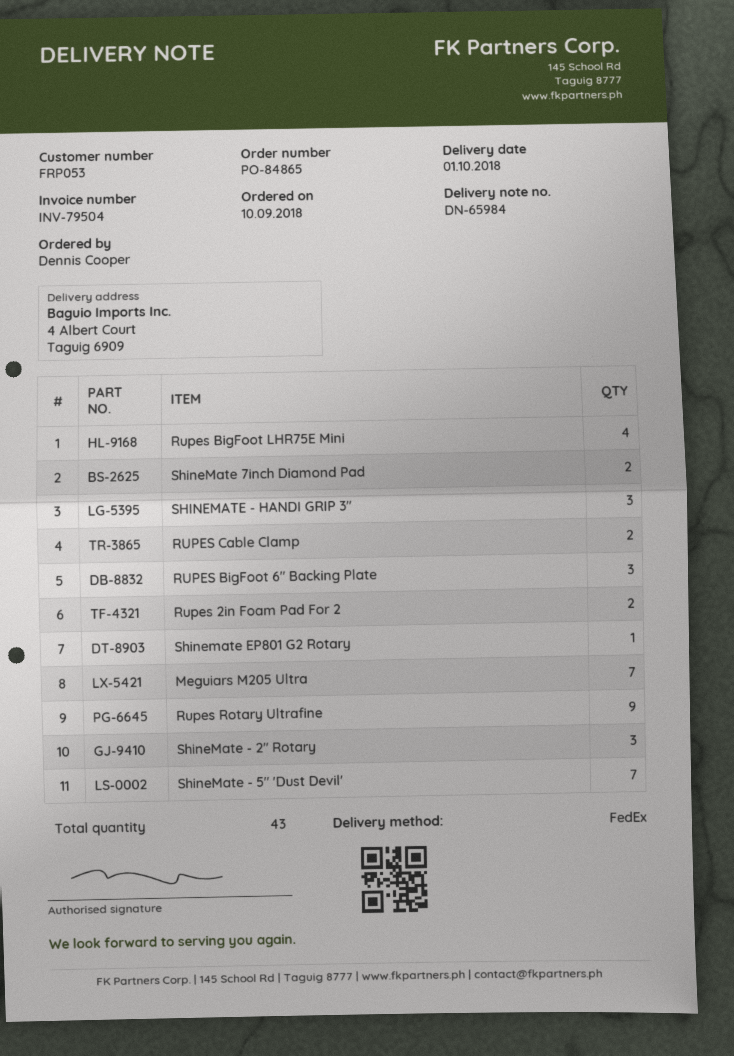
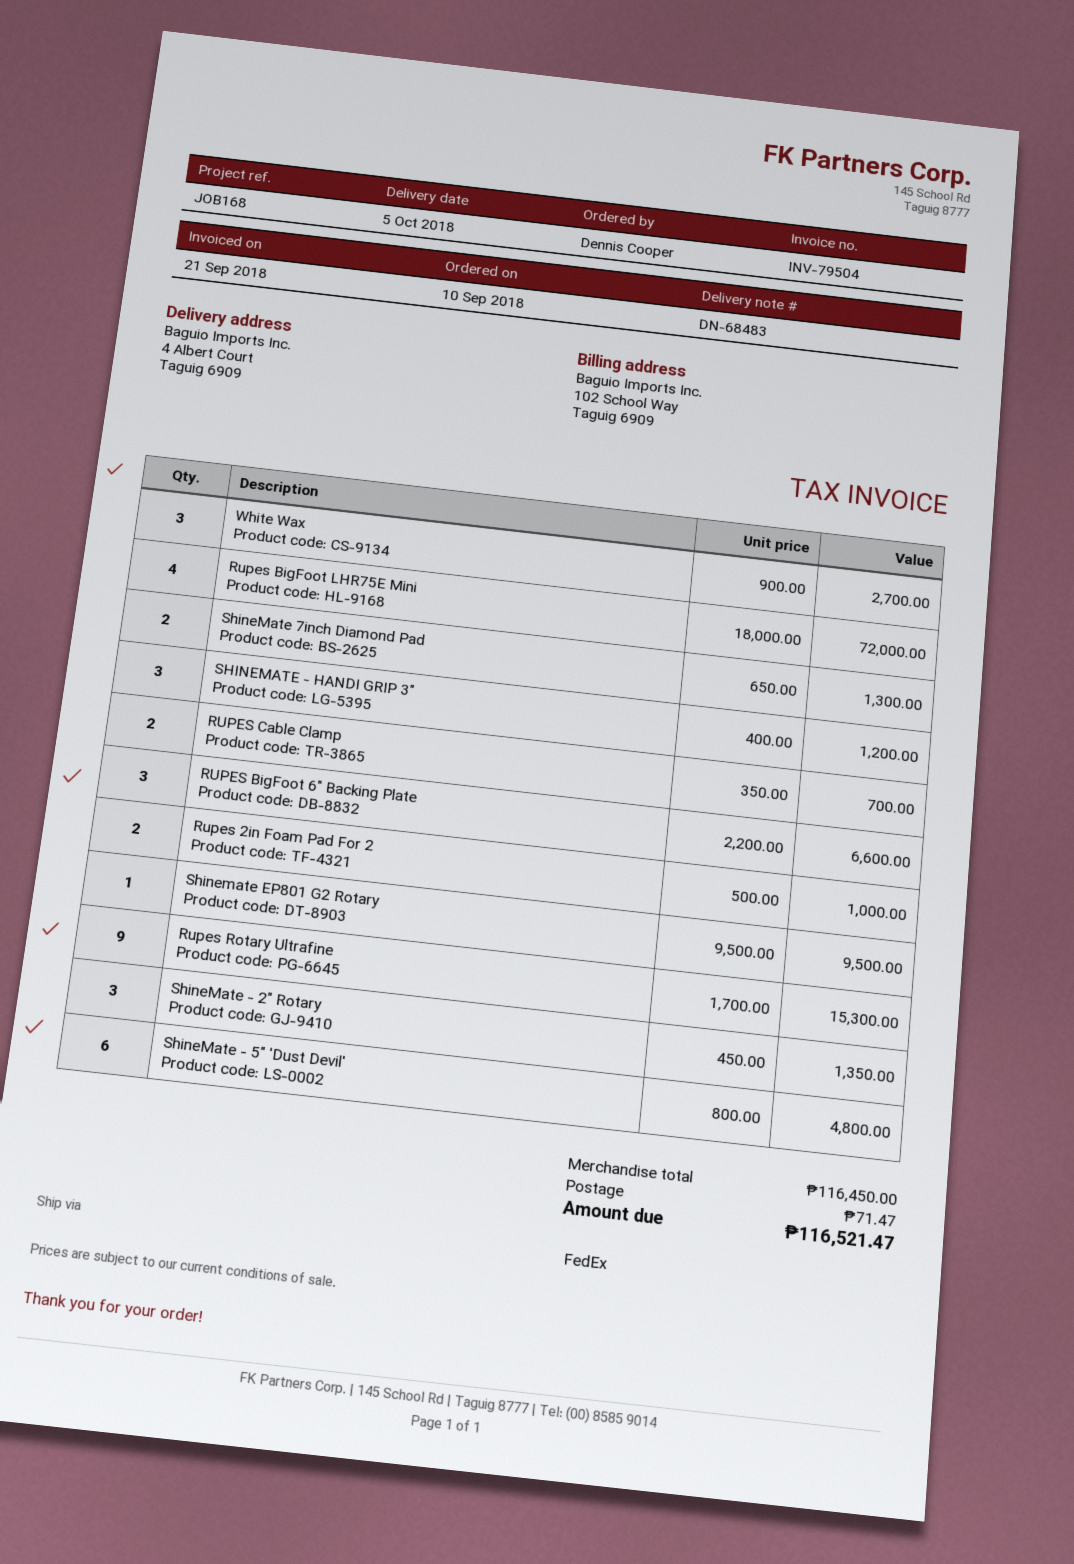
delivery note number: DN-65984 -> DN-68483
delivery date: 2018-10-01 -> 2018-10-05
Meguiars M205 Ultra: 7 -> none
ShineMate - 5" 'Dust Devil': 7 -> 6
White Wax: none -> 3

